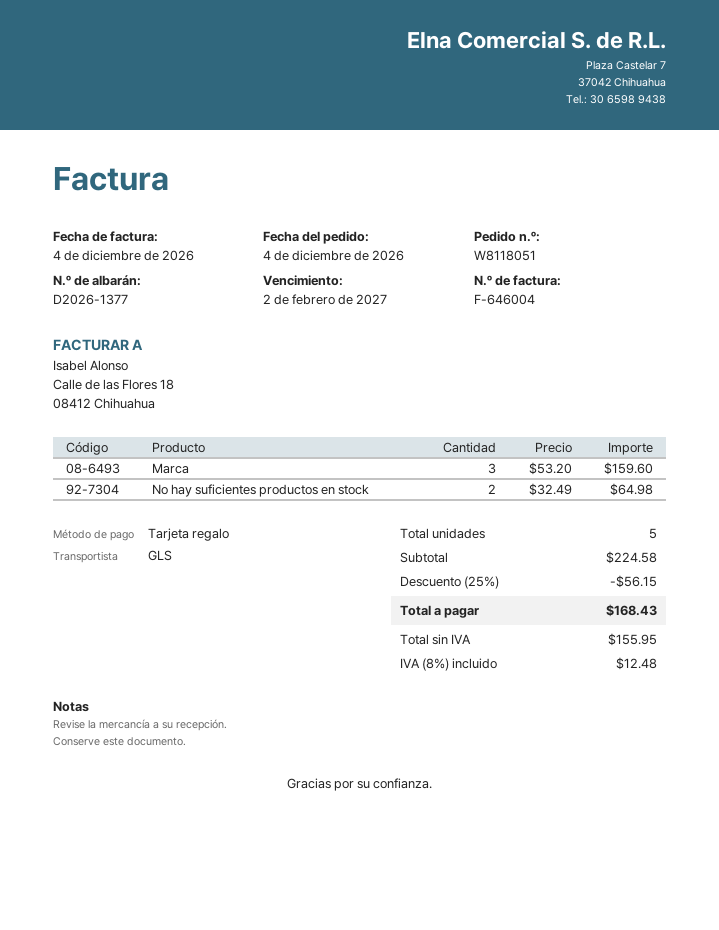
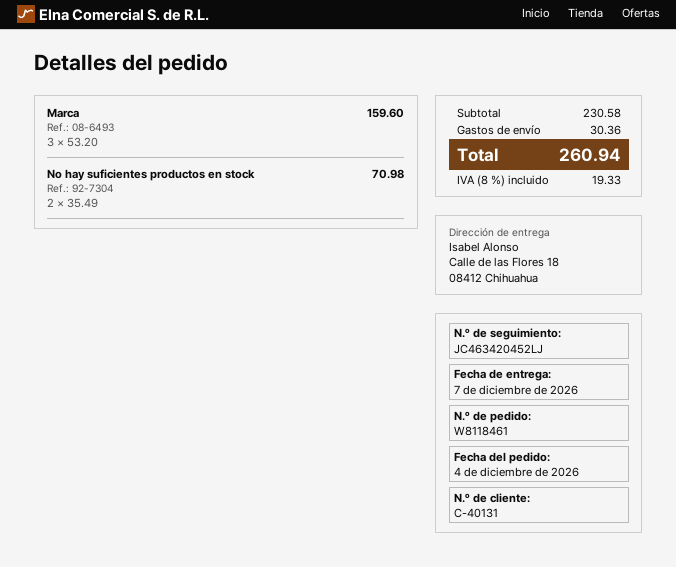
order number: W8118051 -> W8118461
No hay suficientes productos en stock: 2 x 32.49 = 64.98 -> 2 x 35.49 = 70.98
subtotal: 224.58 -> 230.58
discount: 25% = 56.15 -> none
shipping: none -> 30.36
tax: 8% = 12.48 -> 8% = 19.33
total: 168.43 -> 260.94

